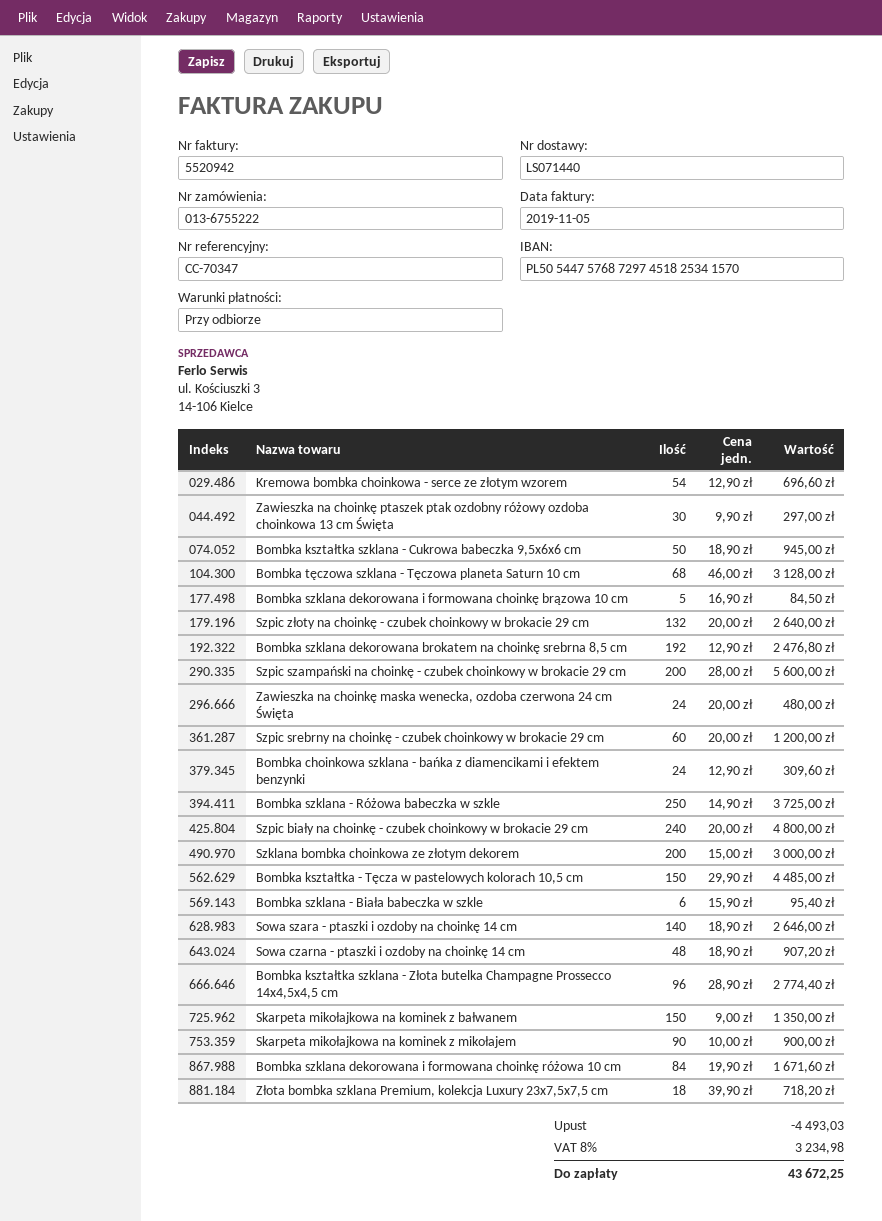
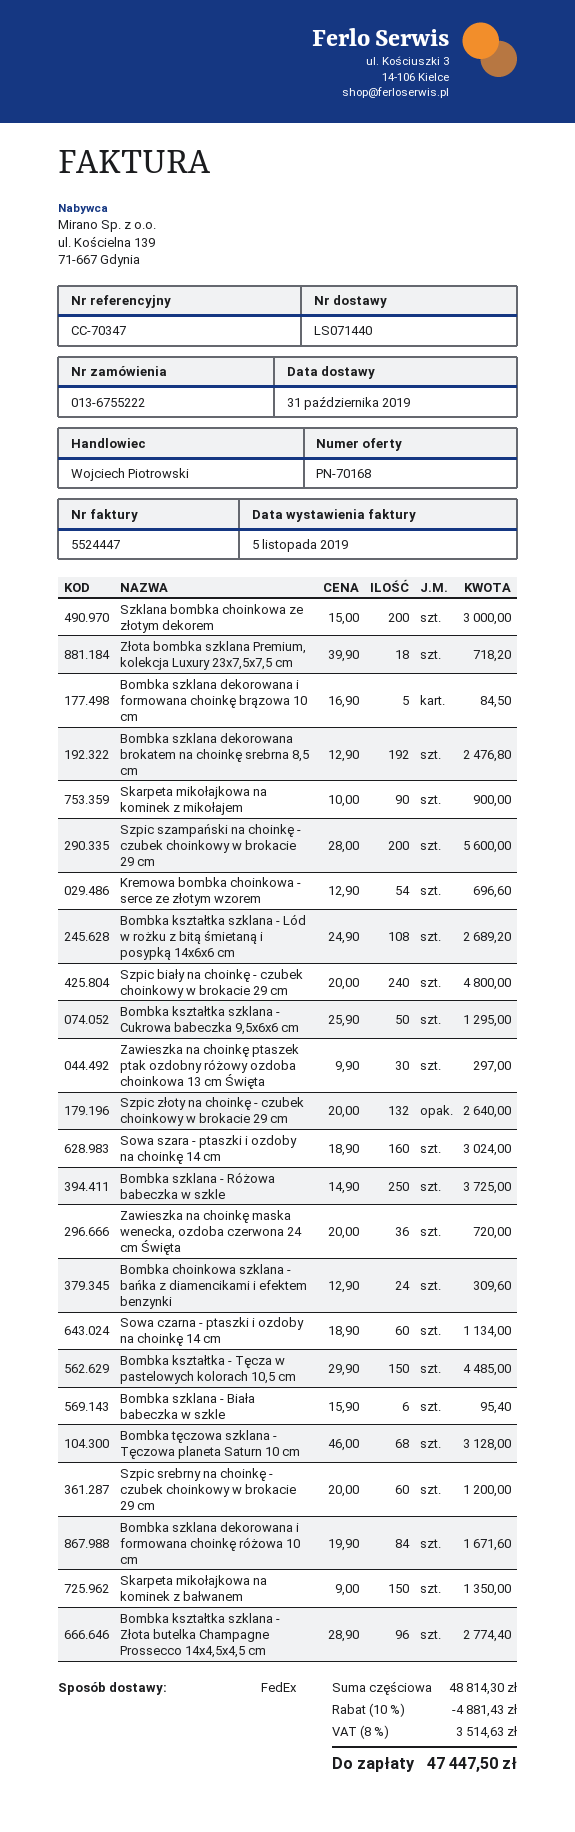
invoice number: 5520942 -> 5524447
Bombka kształtka szklana - Cukrowa babeczka 9,5x6x6 cm: 50 x 18.90 = 945.00 -> 50 x 25.90 = 1295.00
Zawieszka na choinkę maska wenecka, ozdoba czerwona 24 cm Święta: 24 x 20.00 = 480.00 -> 36 x 20.00 = 720.00
Sowa szara - ptaszki i ozdoby na choinkę 14 cm: 140 x 18.90 = 2646.00 -> 160 x 18.90 = 3024.00
Sowa czarna - ptaszki i ozdoby na choinkę 14 cm: 48 x 18.90 = 907.20 -> 60 x 18.90 = 1134.00
Bombka kształtka szklana - Lód w rożku z bitą śmietaną i posypką 14x6x6 cm: none -> 108 x 24.90 = 2689.20
discount: 4493.03 -> 4881.43
tax: 8% = 3234.98 -> 8% = 3514.63
total: 43672.25 -> 47447.50

